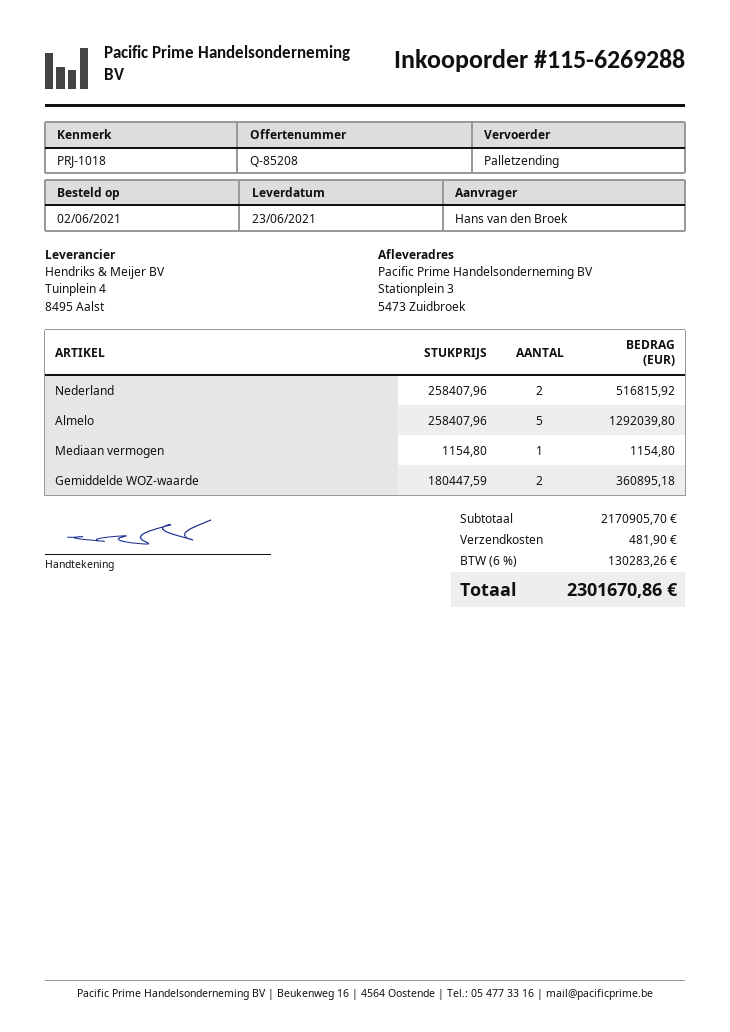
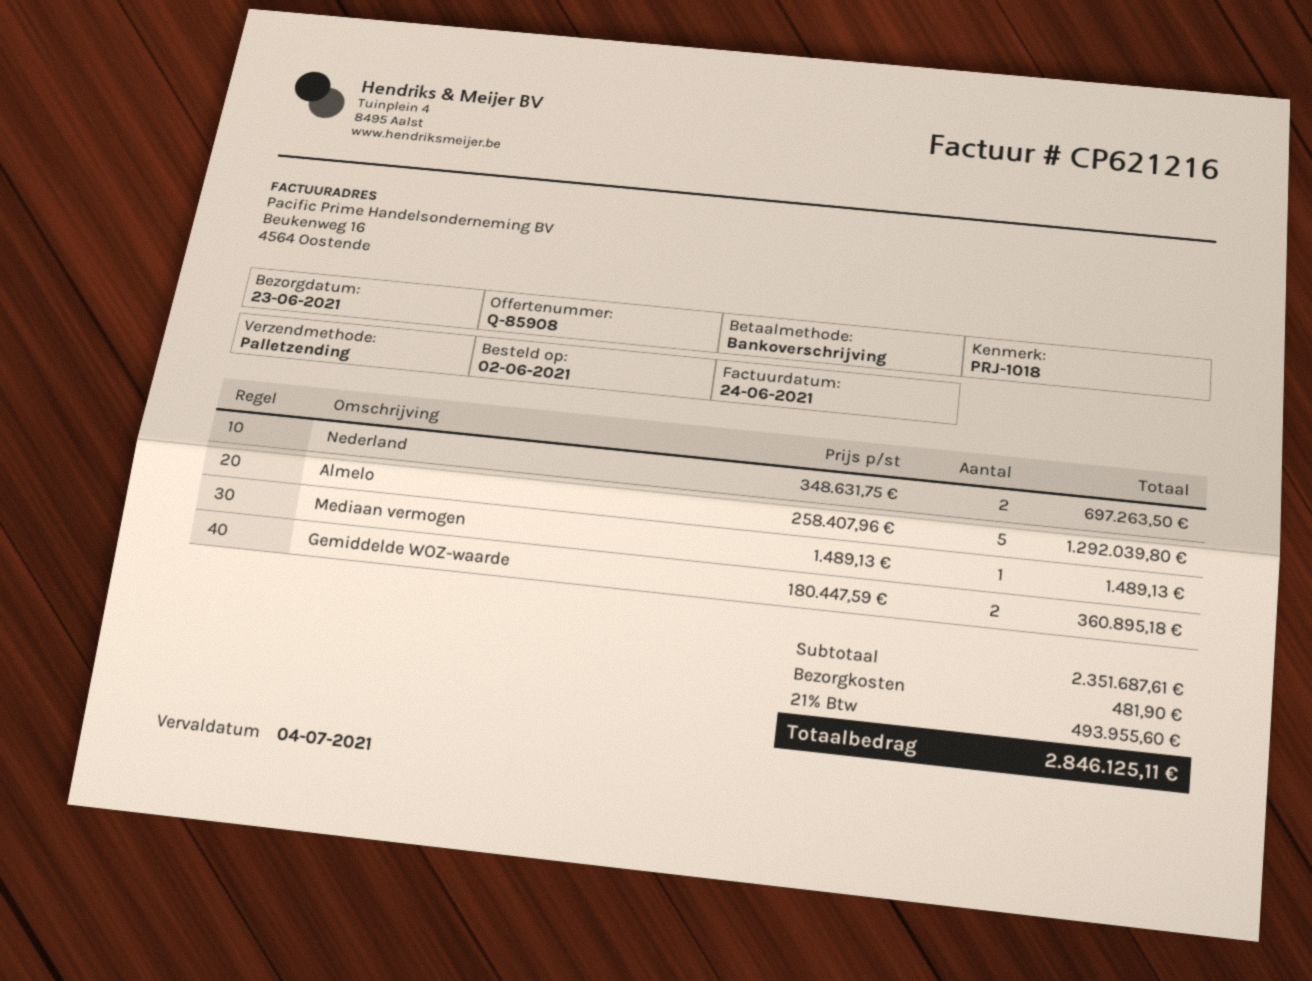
quote number: Q-85208 -> Q-85908
Nederland: 2 x 258407.96 = 516815.92 -> 2 x 348631.75 = 697263.50
Mediaan vermogen: 1 x 1154.80 = 1154.80 -> 1 x 1489.13 = 1489.13
subtotal: 2170905.70 -> 2351687.61
tax: 6% = 130283.26 -> 21% = 493955.60
total: 2301670.86 -> 2846125.11

